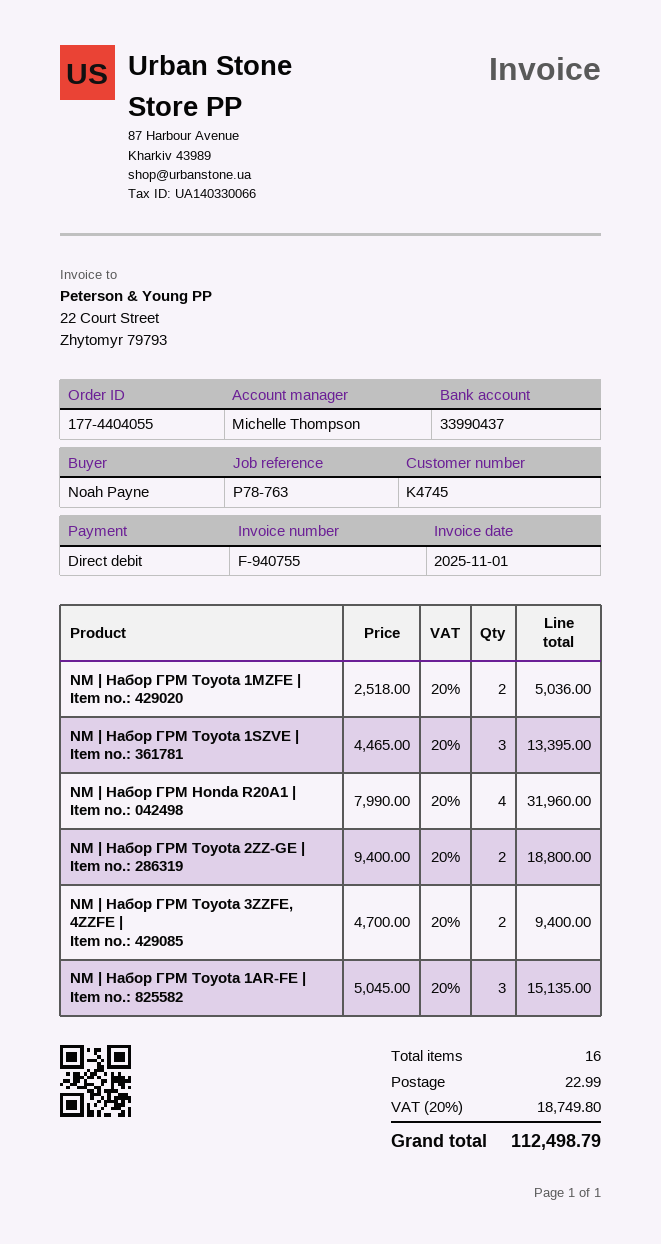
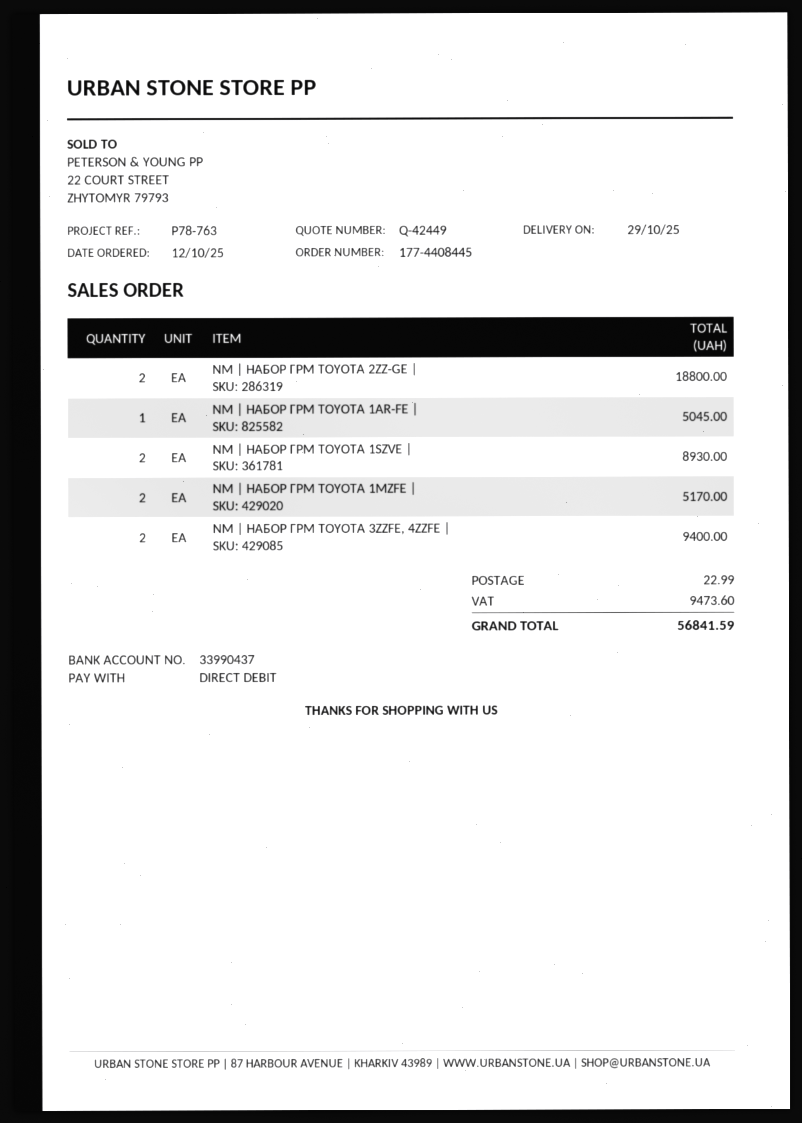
order number: 177-4404055 -> 177-4408445
NM | Набор ГРМ Toyota 1MZFE |: 2 for 5036.00 -> 2 for 5170.00
NM | Набор ГРМ Toyota 1SZVE |: 3 for 13395.00 -> 2 for 8930.00
NM | Набор ГРМ Honda R20A1 |: 4 for 31960.00 -> none
NM | Набор ГРМ Toyota 1AR-FE |: 3 for 15135.00 -> 1 for 5045.00
tax: 18749.80 -> 9473.60
total: 112498.79 -> 56841.59

